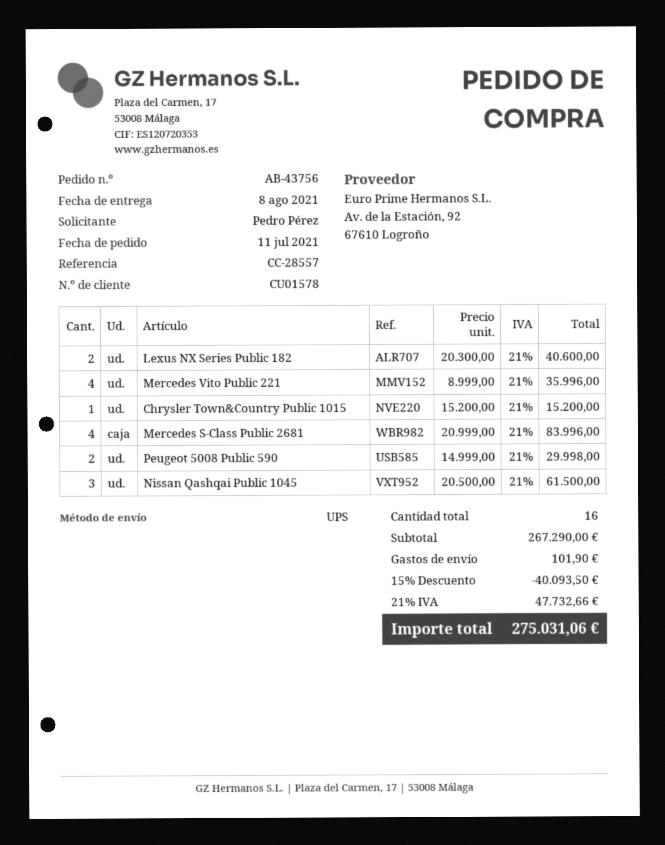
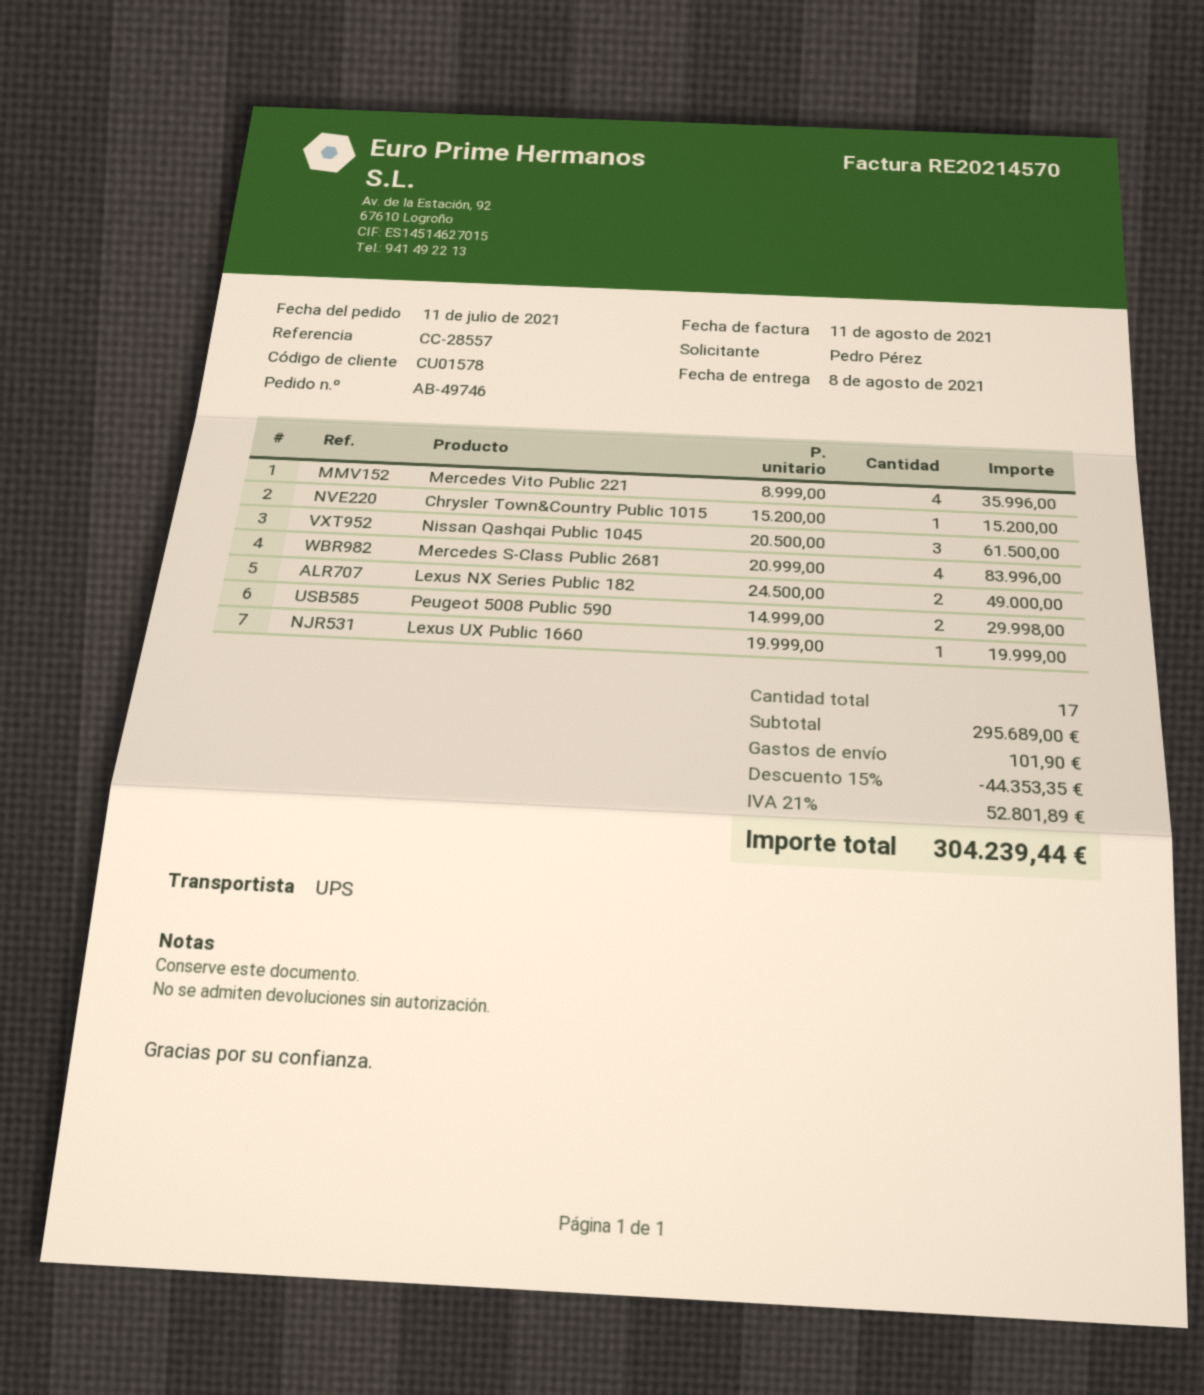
order number: AB-43756 -> AB-49746
Lexus NX Series Public 182: 2 x 20300.00 = 40600.00 -> 2 x 24500.00 = 49000.00
Lexus UX Public 1660: none -> 1 x 19999.00 = 19999.00
total quantity: 16 -> 17
subtotal: 267290.00 -> 295689.00
discount: 15% = 40093.50 -> 15% = 44353.35
tax: 21% = 47732.66 -> 21% = 52801.89
total: 275031.06 -> 304239.44

